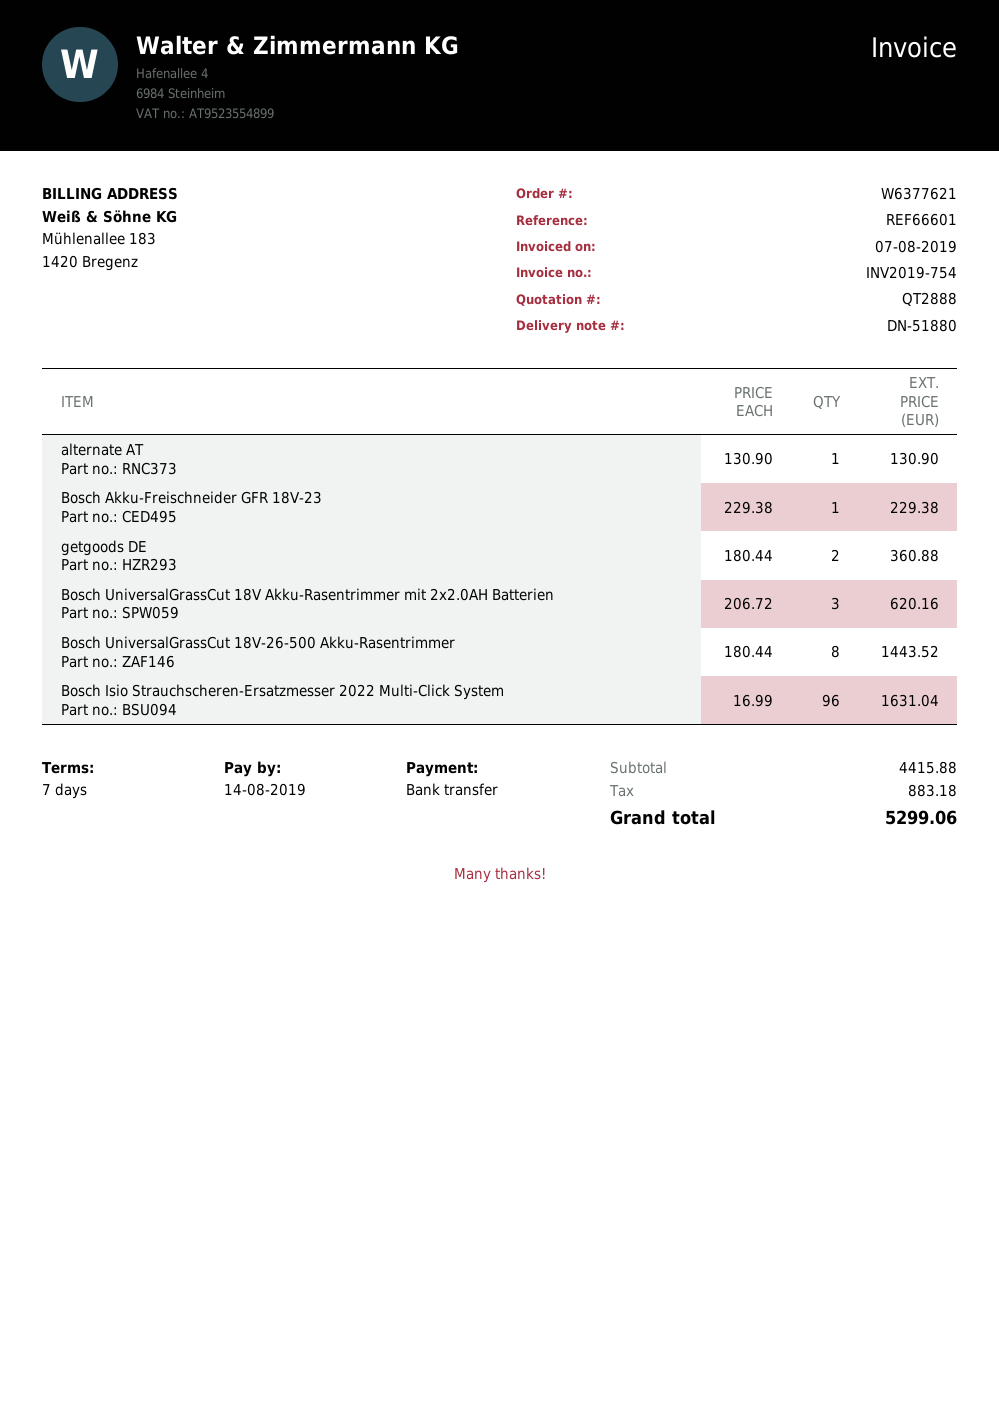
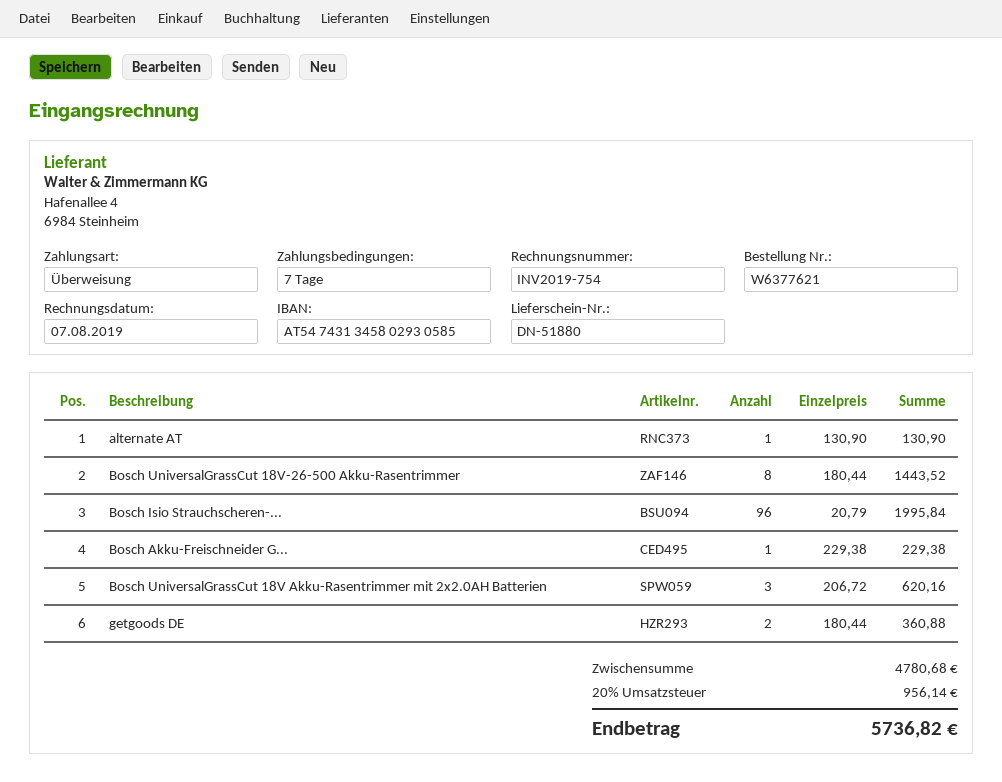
Bosch Isio Strauchscheren-Ersatzmesser 2022 Multi-Click System: 96 x 16.99 = 1631.04 -> 96 x 20.79 = 1995.84
subtotal: 4415.88 -> 4780.68
tax: 883.18 -> 956.14
total: 5299.06 -> 5736.82

